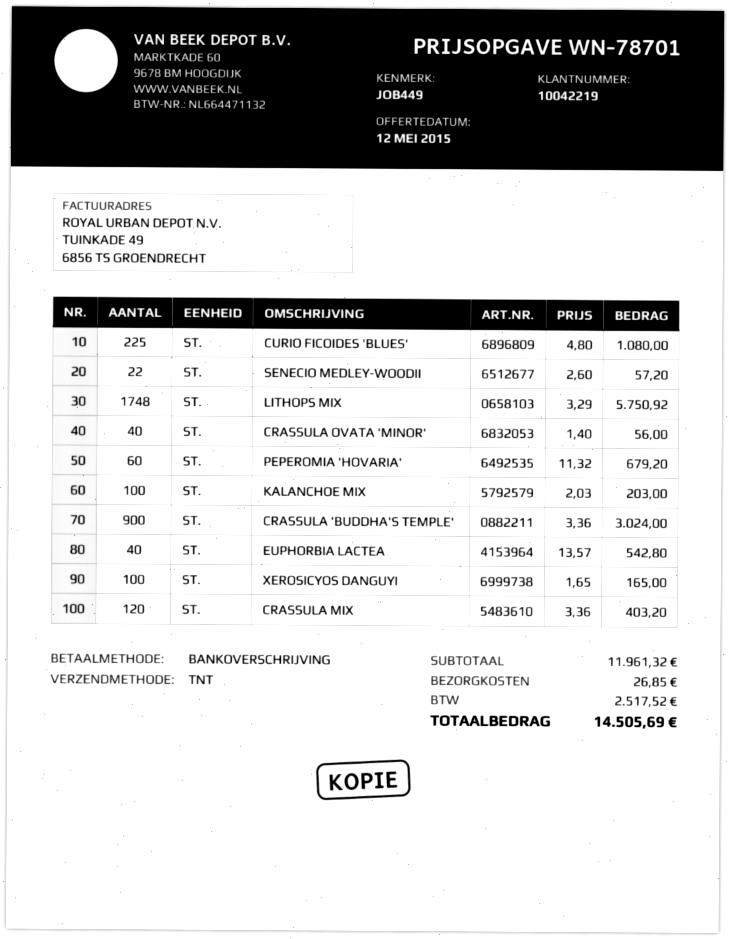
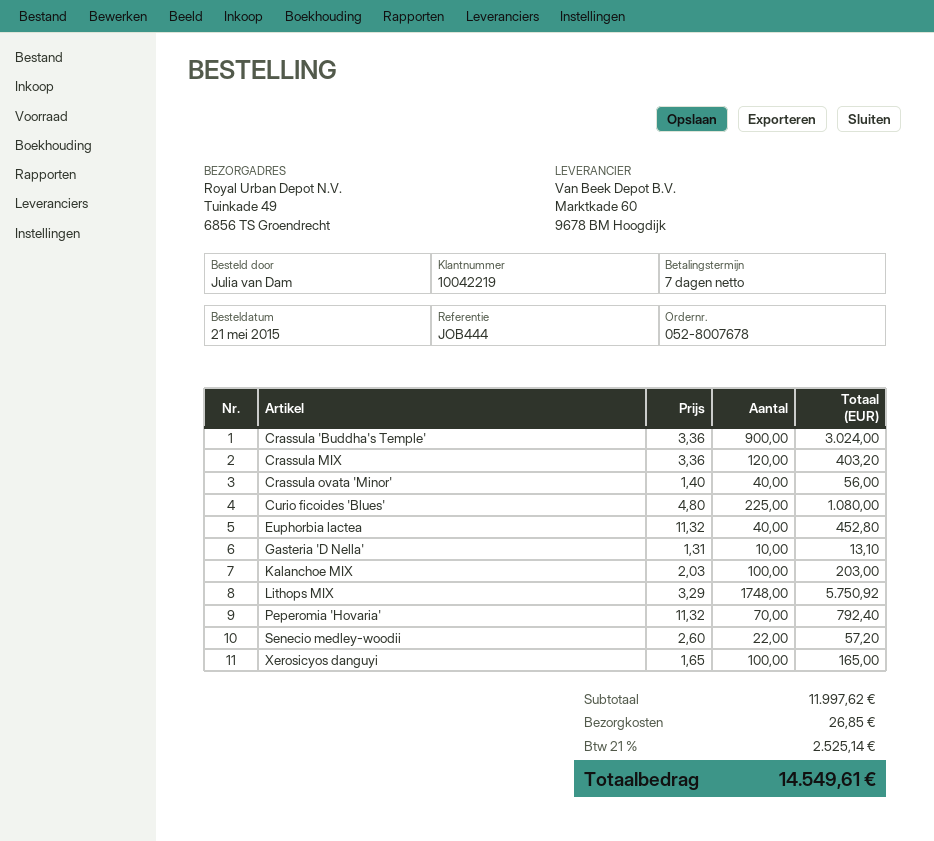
reference: JOB449 -> JOB444
PEPEROMIA 'HOVARIA': 60 x 11.32 = 679.20 -> 70 x 11.32 = 792.40
EUPHORBIA LACTEA: 40 x 13.57 = 542.80 -> 40 x 11.32 = 452.80
Gasteria 'D Nella': none -> 10 x 1.31 = 13.10
subtotal: 11961.32 -> 11997.62
tax: 2517.52 -> 2525.14
total: 14505.69 -> 14549.61

